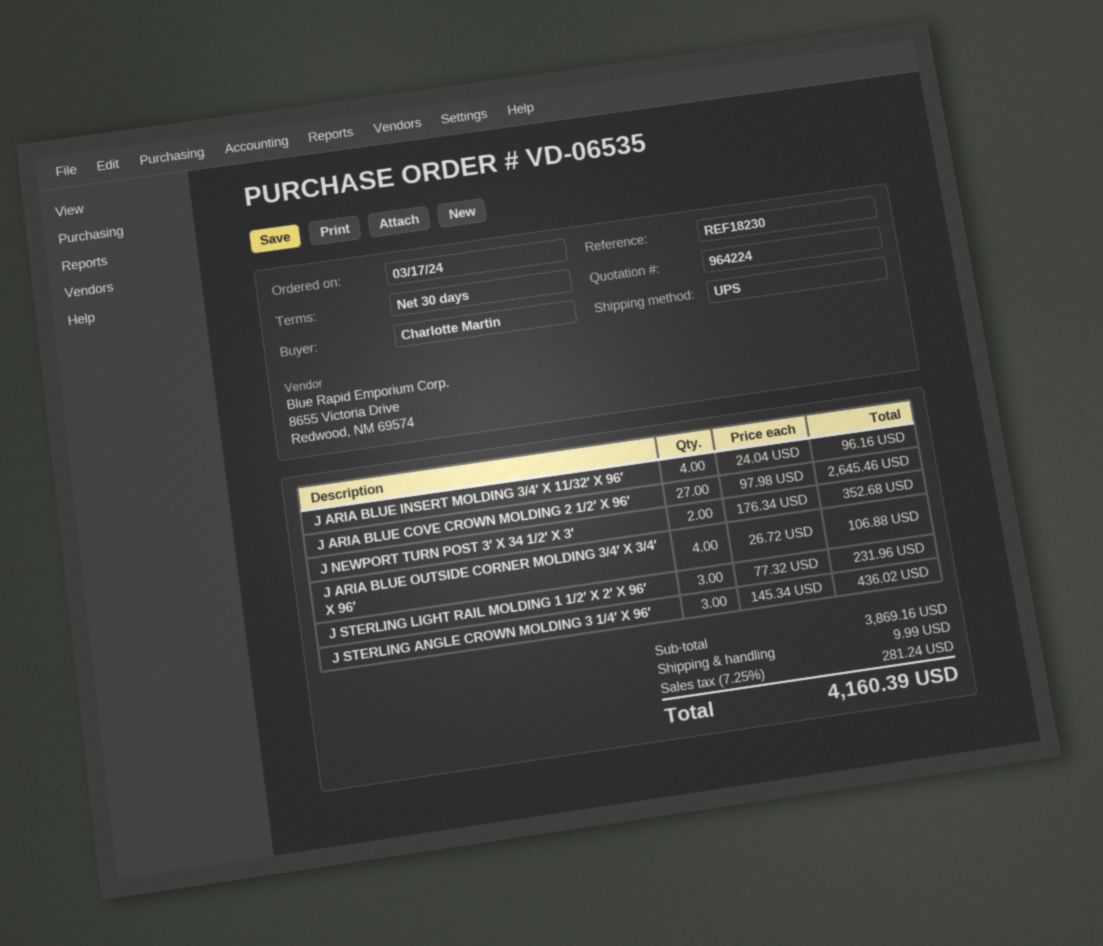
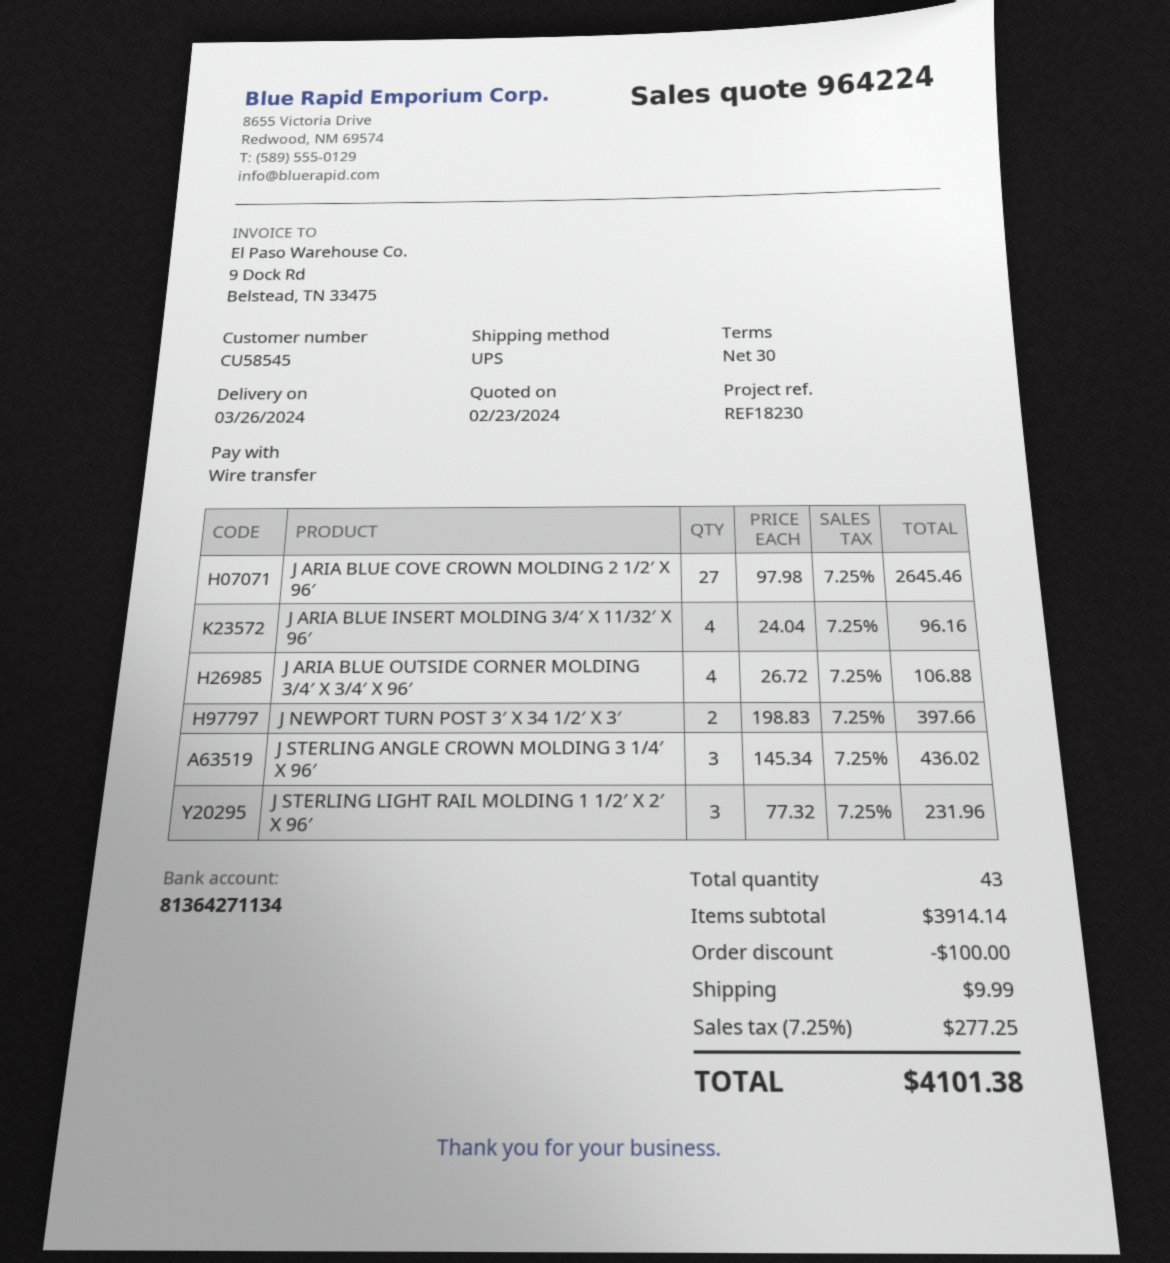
J NEWPORT TURN POST 3′ X 34 1/2′ X 3′: 2 x 176.34 = 352.68 -> 2 x 198.83 = 397.66
subtotal: 3869.16 -> 3914.14
discount: none -> 100.00
tax: 7.25% = 281.24 -> 7.25% = 277.25
total: 4160.39 -> 4101.38

